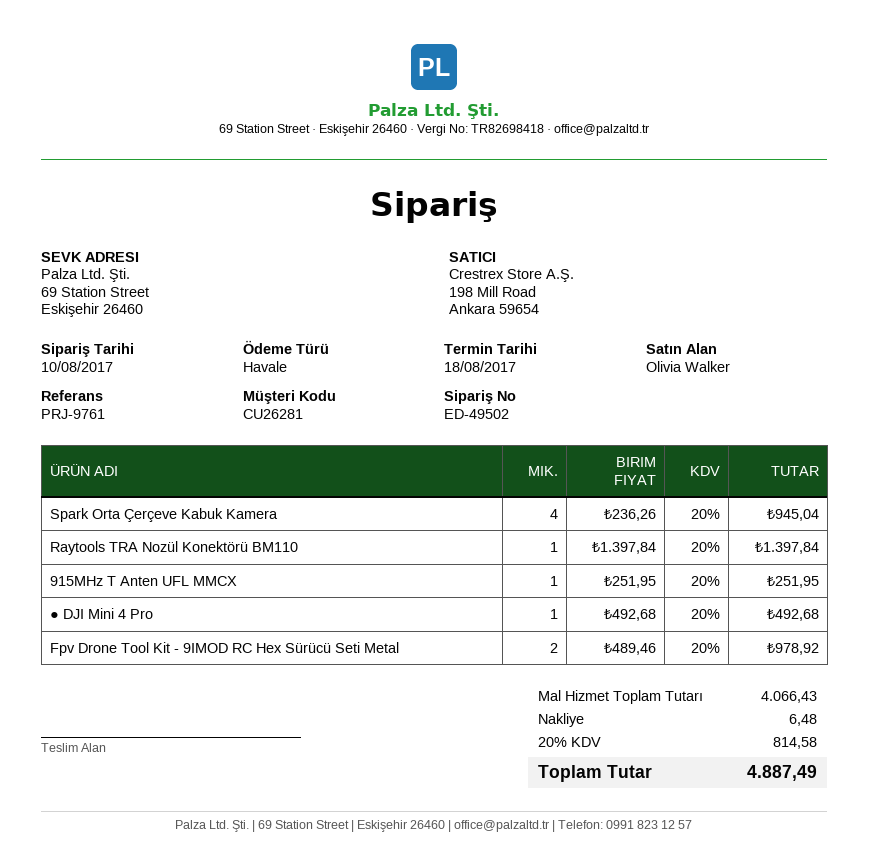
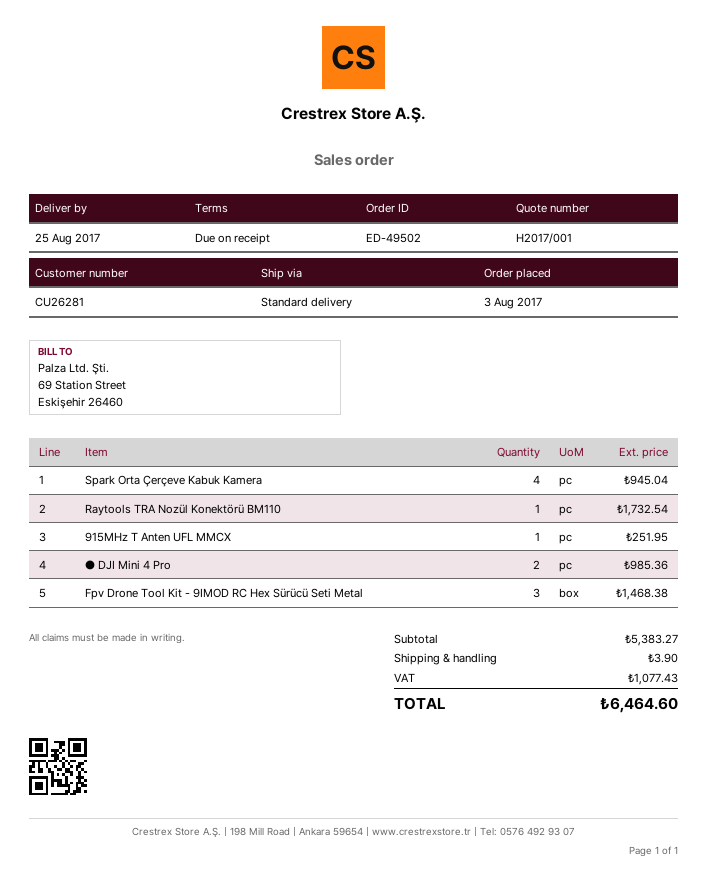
order date: 2017-08-10 -> 2017-08-03
delivery date: 2017-08-18 -> 2017-08-25
Raytools TRA Nozül Konektörü BM110: 1 for 1397.84 -> 1 for 1732.54
● DJI Mini 4 Pro: 1 for 492.68 -> 2 for 985.36
Fpv Drone Tool Kit - 9IMOD RC Hex Sürücü Seti Metal: 2 for 978.92 -> 3 for 1468.38
subtotal: 4066.43 -> 5383.27
shipping: 6.48 -> 3.90
tax: 814.58 -> 1077.43
total: 4887.49 -> 6464.60

